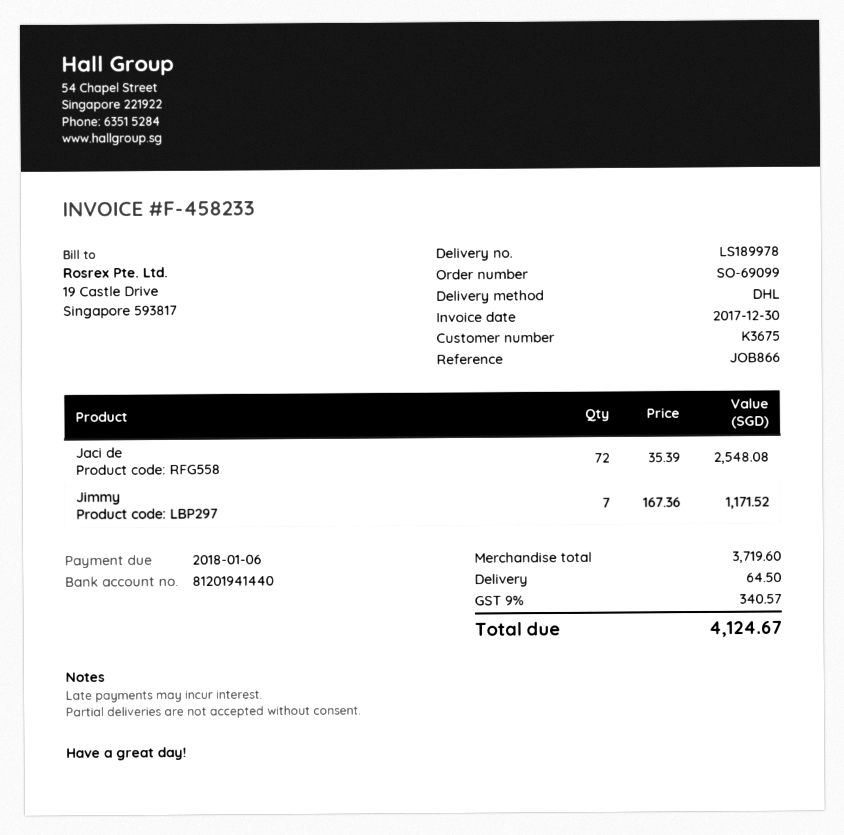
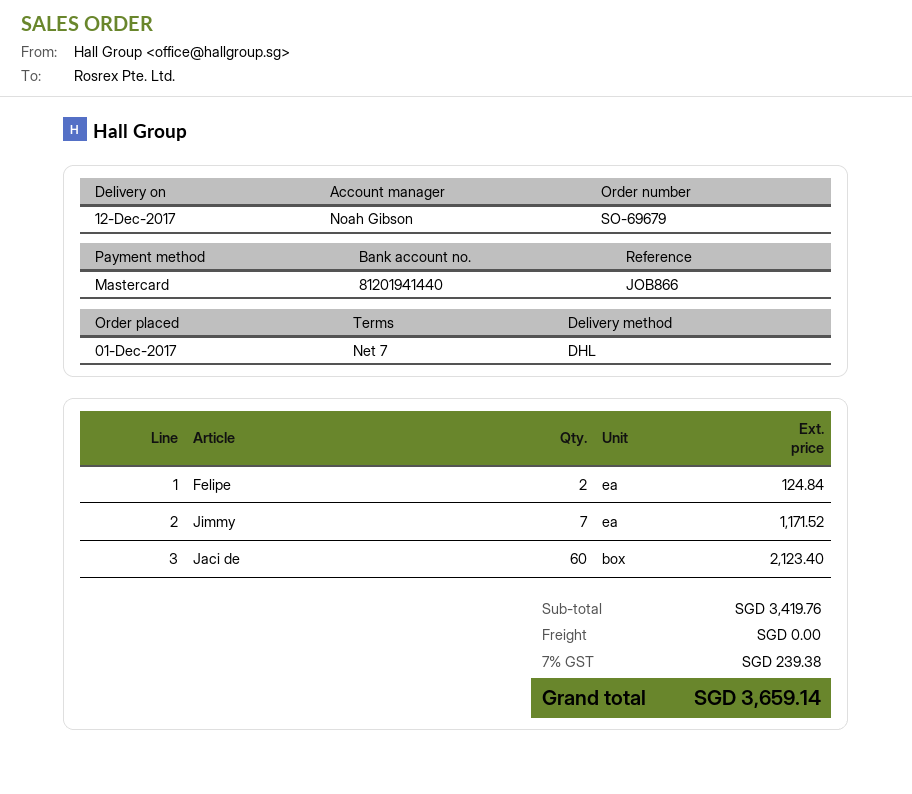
order number: SO-69099 -> SO-69679
Jaci de: 72 for 2548.08 -> 60 for 2123.40
Felipe: none -> 2 for 124.84
subtotal: 3719.60 -> 3419.76
shipping: 64.50 -> 0.00
tax: 9% = 340.57 -> 7% = 239.38
total: 4124.67 -> 3659.14

